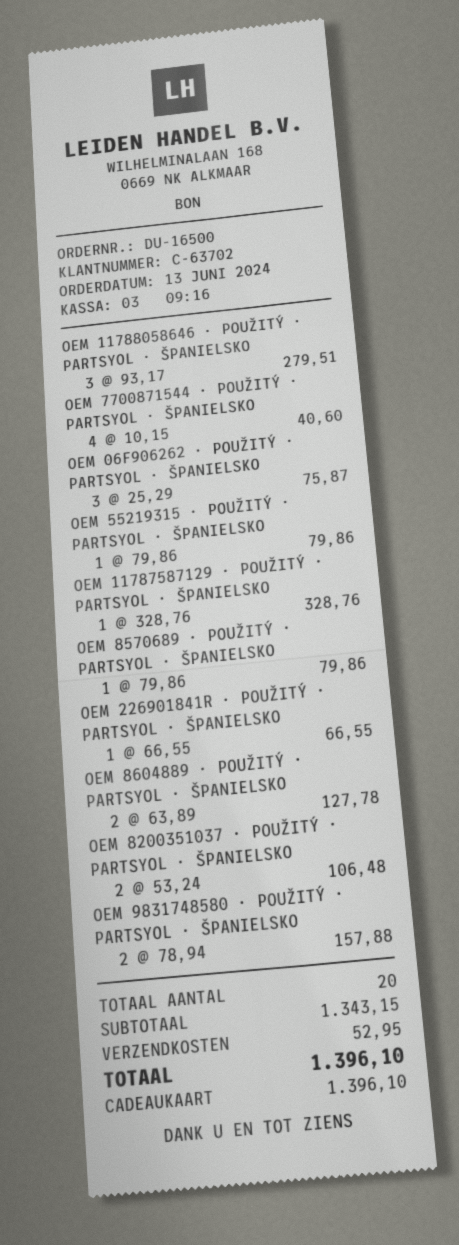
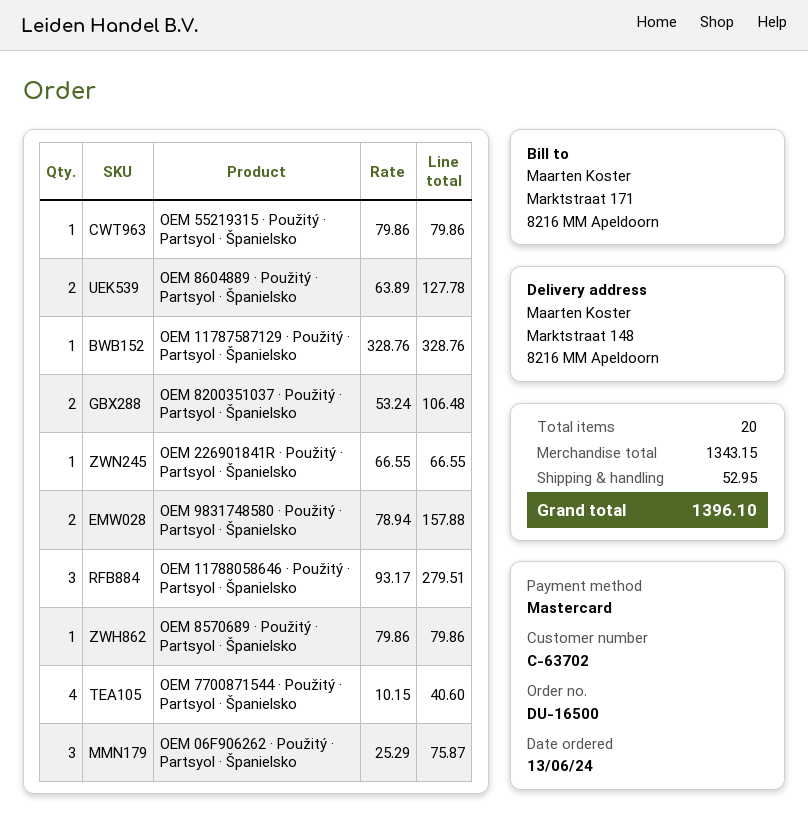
payment method: gift card -> Mastercard

